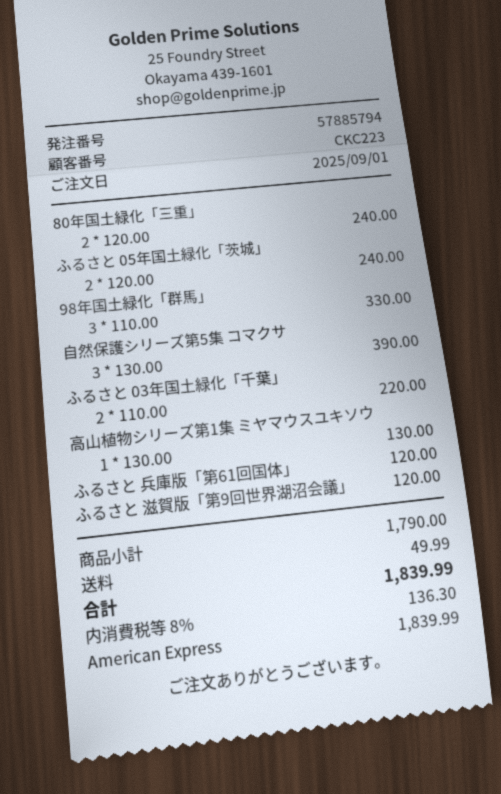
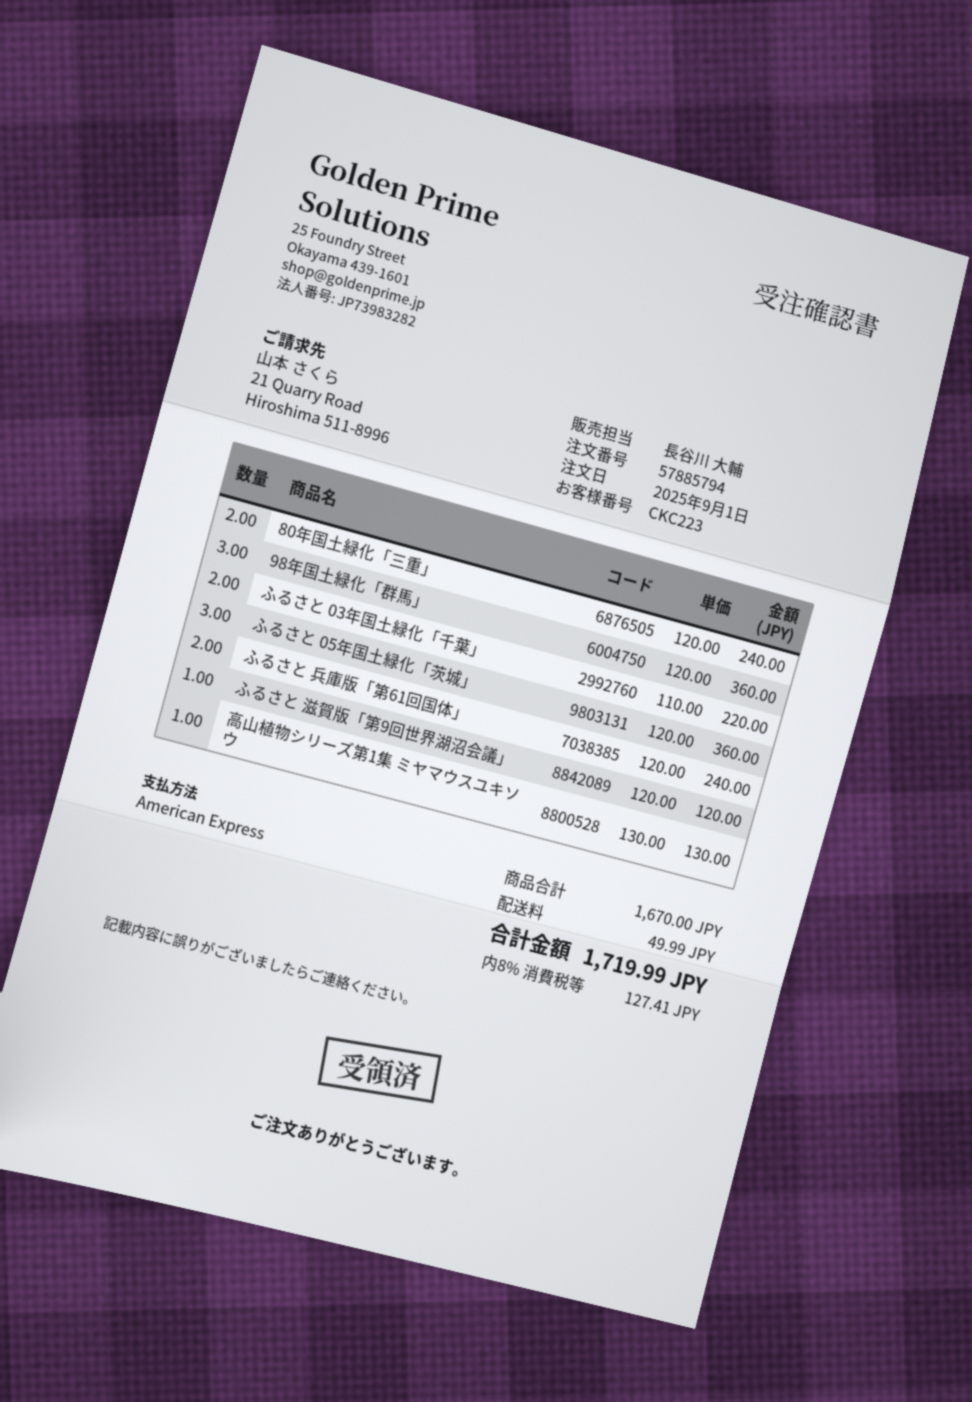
ふるさと 05年国土緑化「茨城」: 2 x 120.00 = 240.00 -> 3 x 120.00 = 360.00
98年国土緑化「群馬」: 3 x 110.00 = 330.00 -> 3 x 120.00 = 360.00
自然保護シリーズ第5集 コマクサ: 3 x 130.00 = 390.00 -> none
ふるさと 兵庫版「第61回国体」: 1 x 120.00 = 120.00 -> 2 x 120.00 = 240.00
subtotal: 1790.00 -> 1670.00
tax: 8% = 136.30 -> 8% = 127.41
total: 1839.99 -> 1719.99

